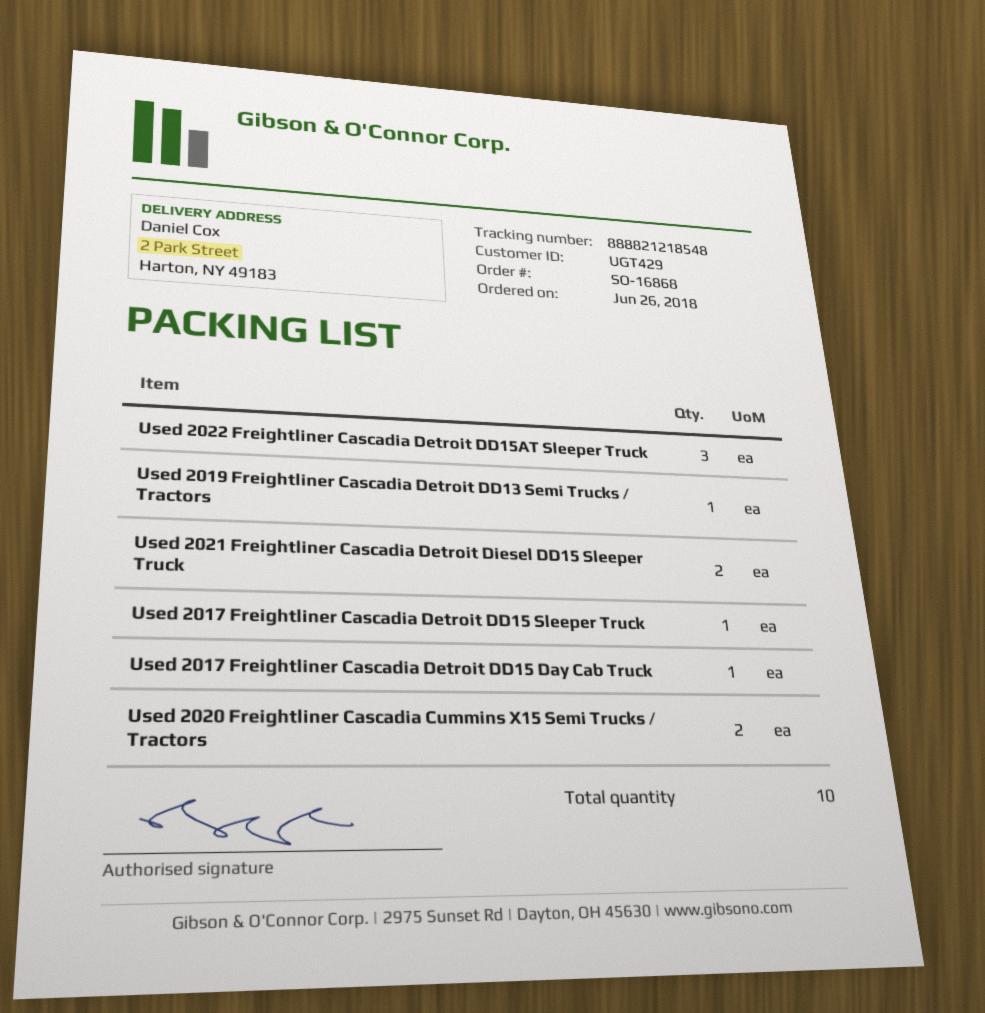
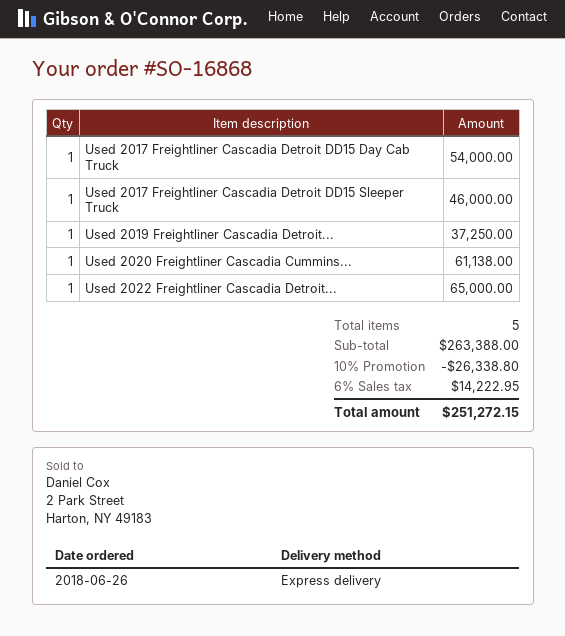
Used 2022 Freightliner Cascadia Detroit DD15AT Sleeper Truck: 3 -> 1
Used 2021 Freightliner Cascadia Detroit Diesel DD15 Sleeper Truck: 2 -> none
Used 2020 Freightliner Cascadia Cummins X15 Semi Trucks / Tractors: 2 -> 1
total quantity: 10 -> 5

